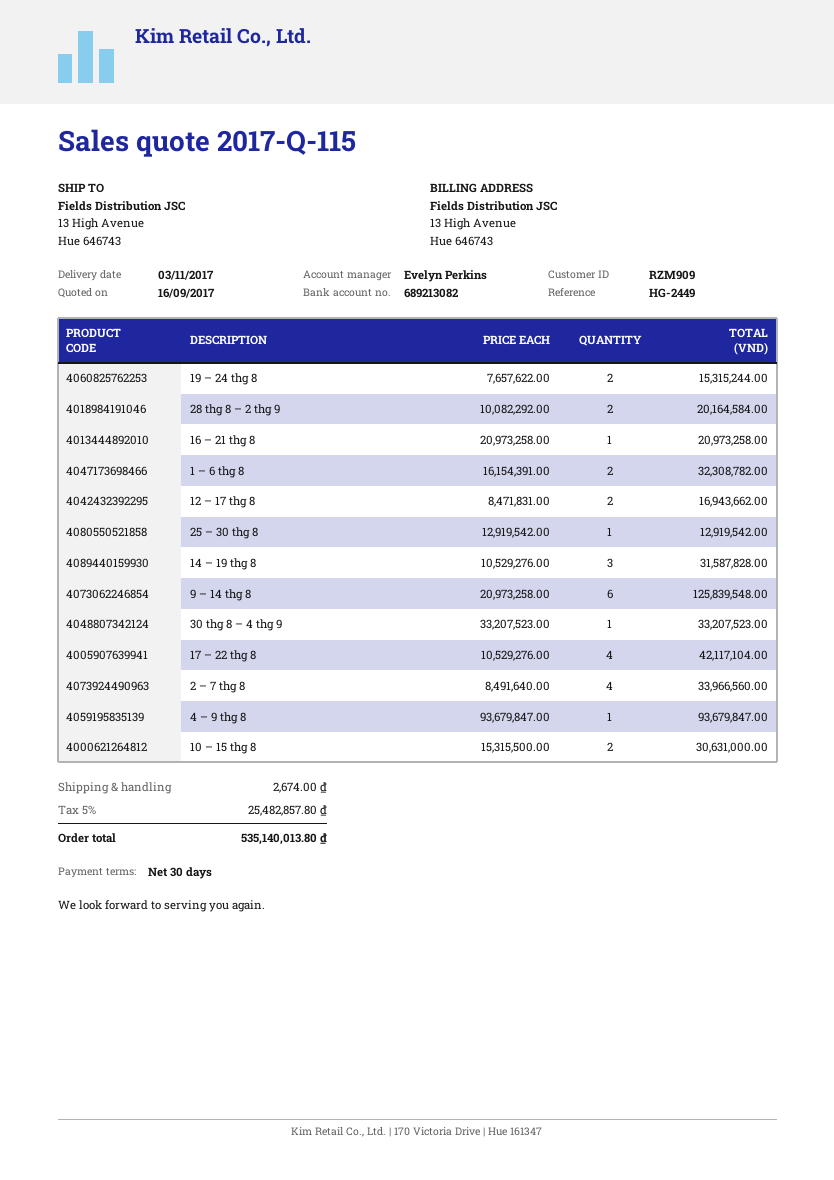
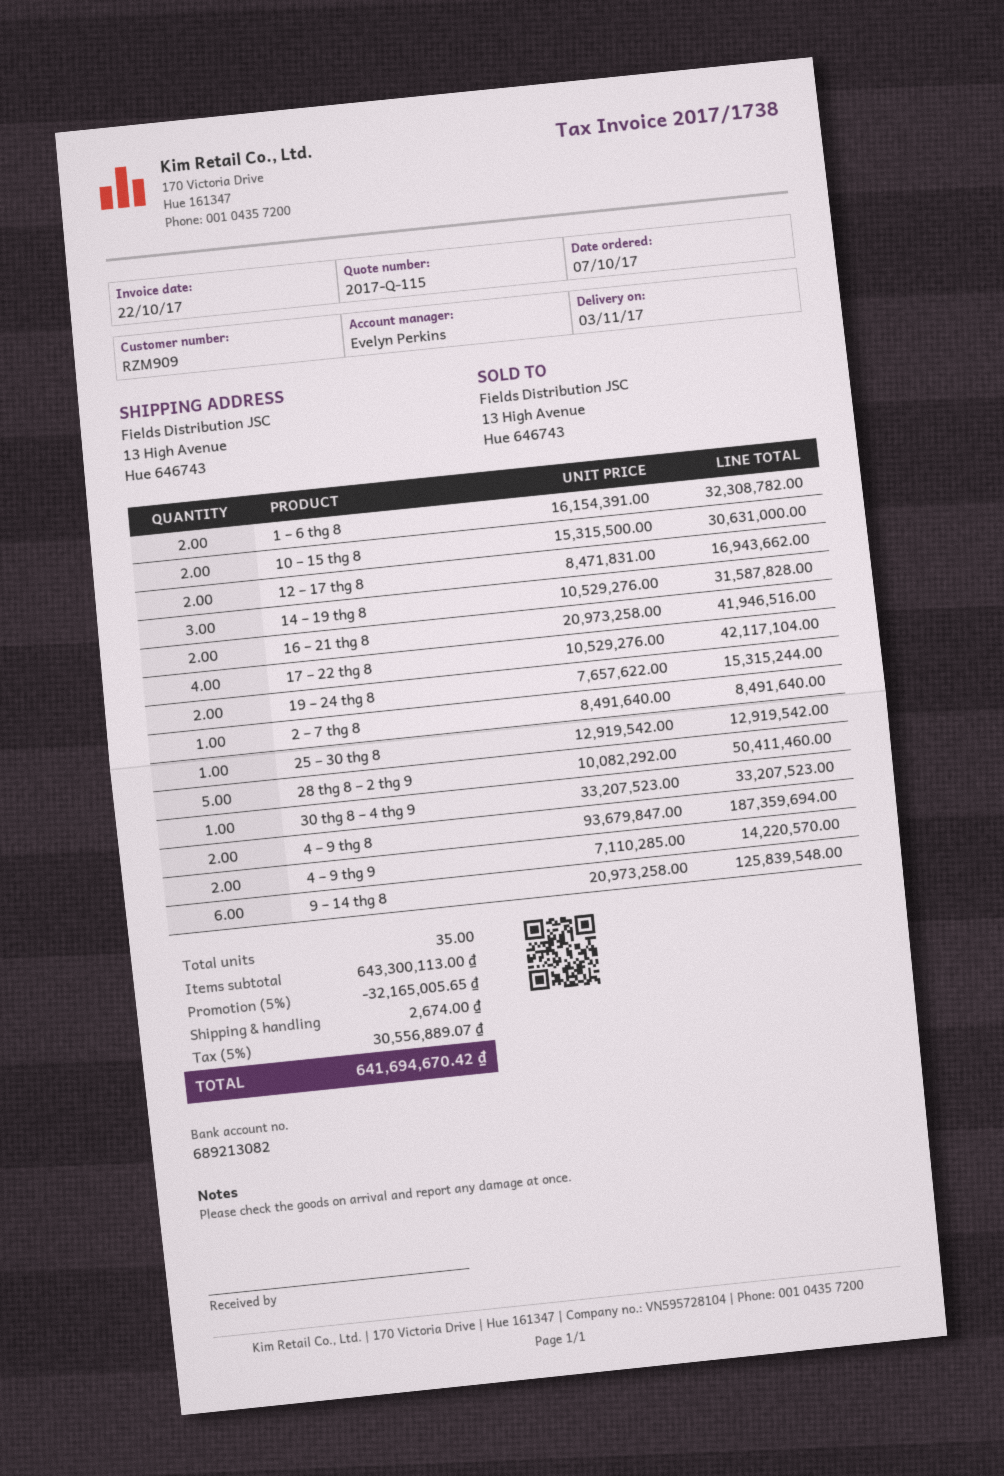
28 thg 8 – 2 thg 9: 2 x 10082292.00 = 20164584.00 -> 5 x 10082292.00 = 50411460.00
16 – 21 thg 8: 1 x 20973258.00 = 20973258.00 -> 2 x 20973258.00 = 41946516.00
2 – 7 thg 8: 4 x 8491640.00 = 33966560.00 -> 1 x 8491640.00 = 8491640.00
4 – 9 thg 8: 1 x 93679847.00 = 93679847.00 -> 2 x 93679847.00 = 187359694.00
4 – 9 thg 9: none -> 2 x 7110285.00 = 14220570.00
discount: none -> 5% = 32165005.65
tax: 5% = 25482857.80 -> 5% = 30556889.07
total: 535140013.80 -> 641694670.42

